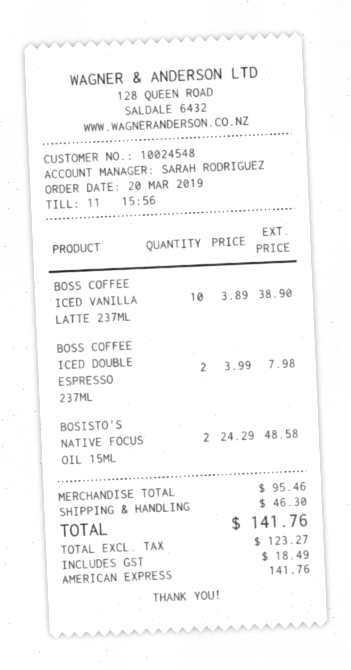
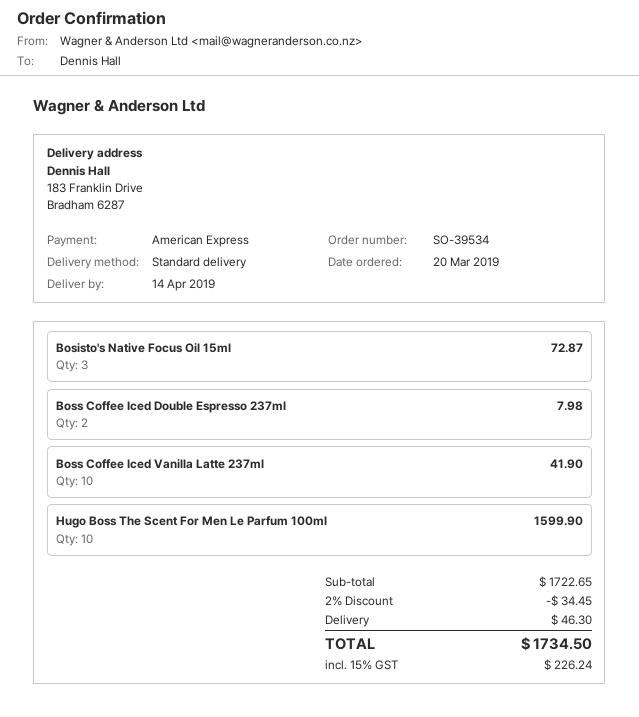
BOSS COFFEE ICED VANILLA LATTE 237ML: 10 for 38.90 -> 10 for 41.90
BOSISTO'S NATIVE FOCUS OIL 15ML: 2 for 48.58 -> 3 for 72.87
Hugo Boss The Scent For Men Le Parfum 100ml: none -> 10 for 1599.90
subtotal: 95.46 -> 1722.65
discount: none -> 2% = 34.45
tax: 18.49 -> 226.24
total: 141.76 -> 1734.50

